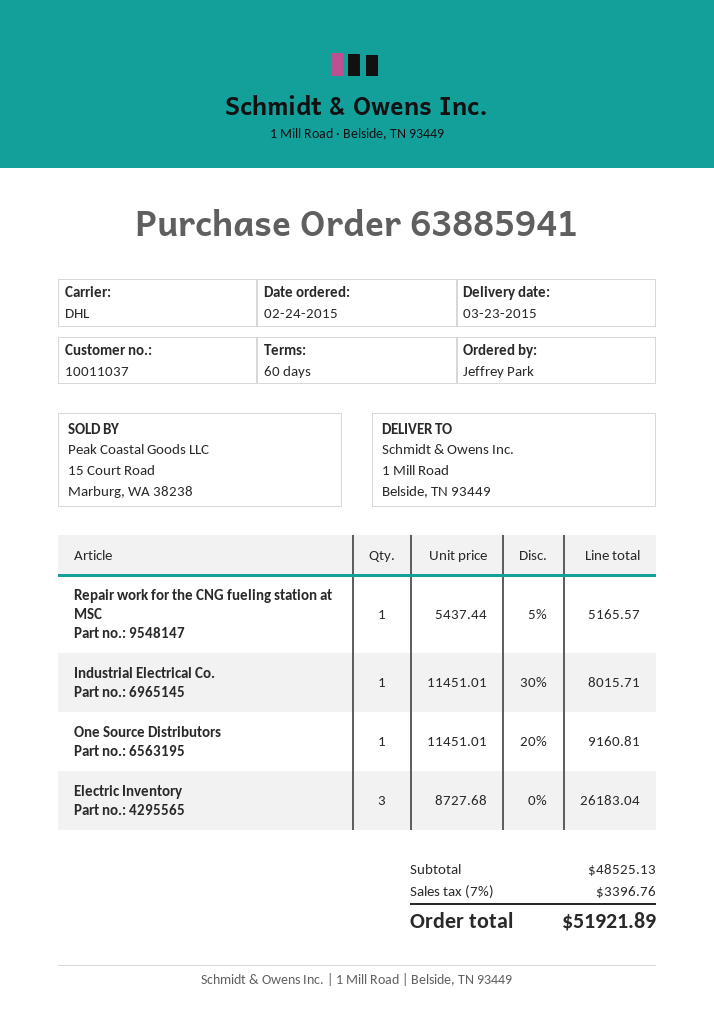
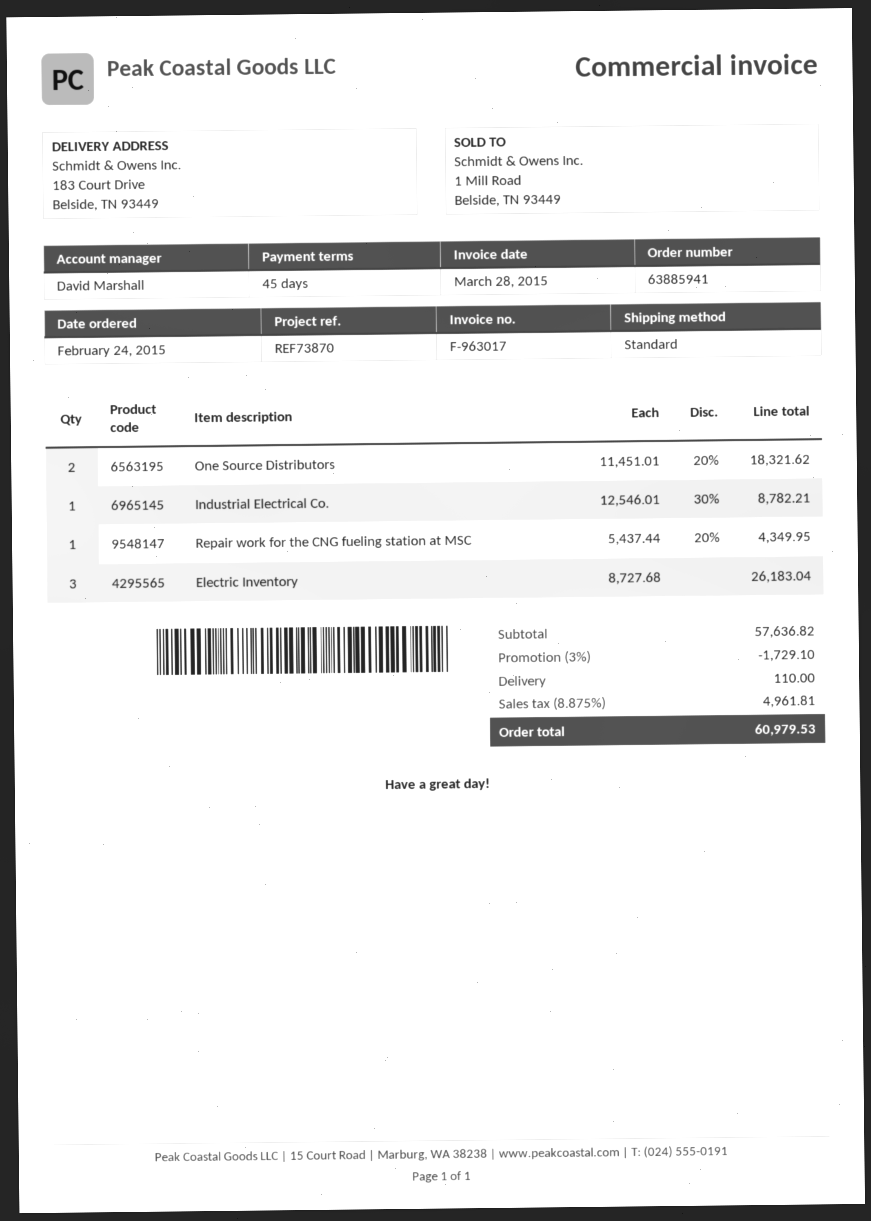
payment terms: 60 days -> 45 days
shipping method: DHL -> standard
ship to: 1 Mill Road, Belside, TN 93449 -> 183 Court Drive, Belside, TN 93449
Repair work for the CNG fueling station at MSC: 1 x 5437.44 - 5% = 5165.57 -> 1 x 5437.44 - 20% = 4349.95
Industrial Electrical Co.: 1 x 11451.01 - 30% = 8015.71 -> 1 x 12546.01 - 30% = 8782.21
One Source Distributors: 1 x 11451.01 - 20% = 9160.81 -> 2 x 11451.01 - 20% = 18321.62
subtotal: 48525.13 -> 57636.82
discount: none -> 3% = 1729.10
shipping: none -> 110.00
tax: 7% = 3396.76 -> 8.875% = 4961.81
total: 51921.89 -> 60979.53

